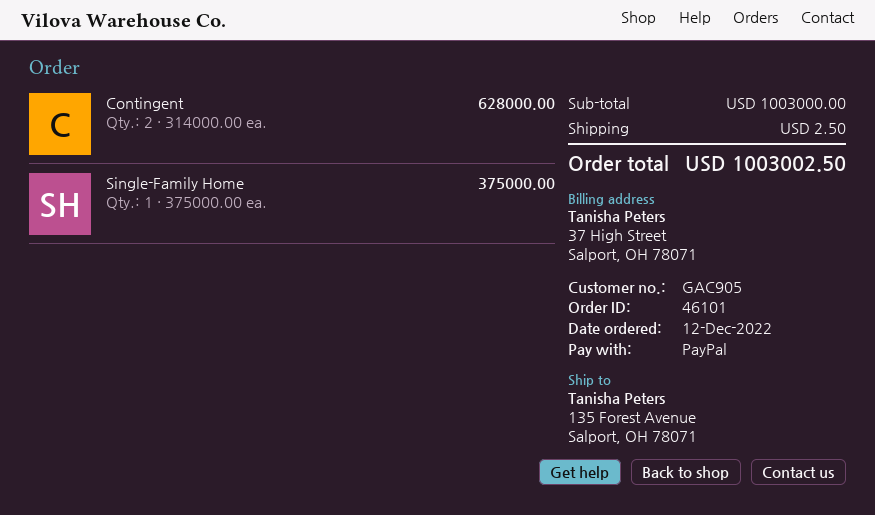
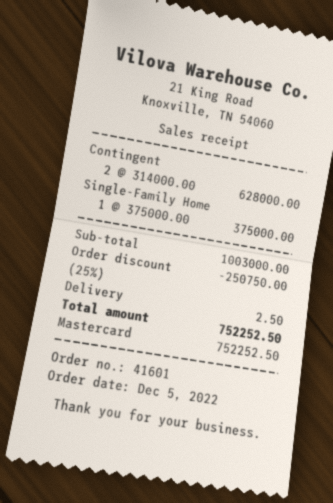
order number: 46101 -> 41601
order date: 2022-12-12 -> 2022-12-05
payment method: PayPal -> Mastercard
discount: none -> 25% = 250750.00
total: 1003002.50 -> 752252.50

